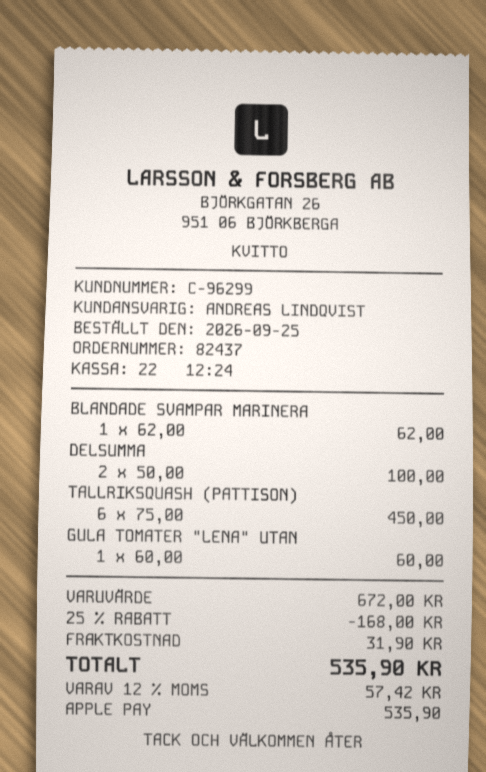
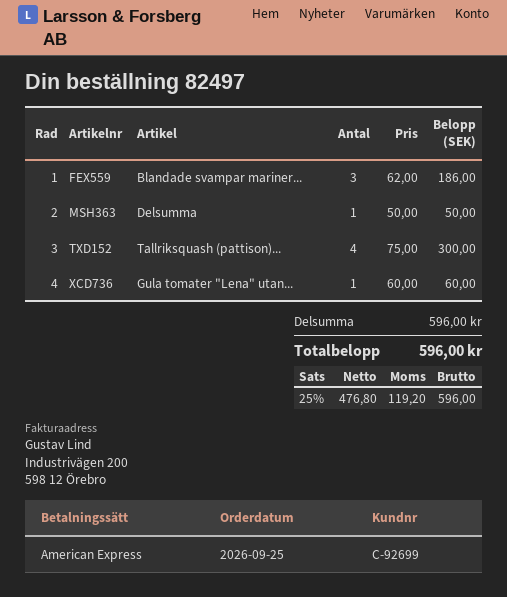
order number: 82437 -> 82497
customer number: C-96299 -> C-92699
payment method: Apple Pay -> American Express
BLANDADE SVAMPAR MARINERA: 1 x 62.00 = 62.00 -> 3 x 62.00 = 186.00
DELSUMMA: 2 x 50.00 = 100.00 -> 1 x 50.00 = 50.00
TALLRIKSQUASH (PATTISON): 6 x 75.00 = 450.00 -> 4 x 75.00 = 300.00
subtotal: 672.00 -> 596.00
discount: 25% = 168.00 -> none
shipping: 31.90 -> none
tax: 12% = 57.42 -> 25% = 119.20
total: 535.90 -> 596.00

